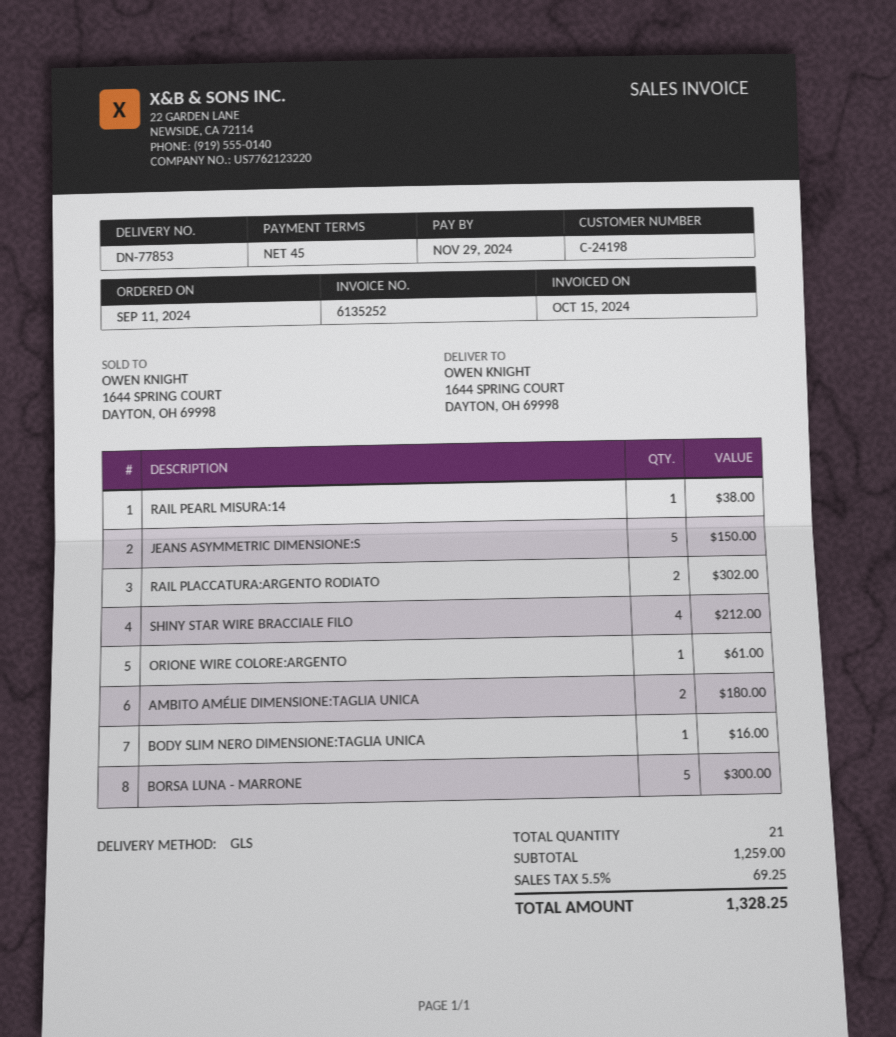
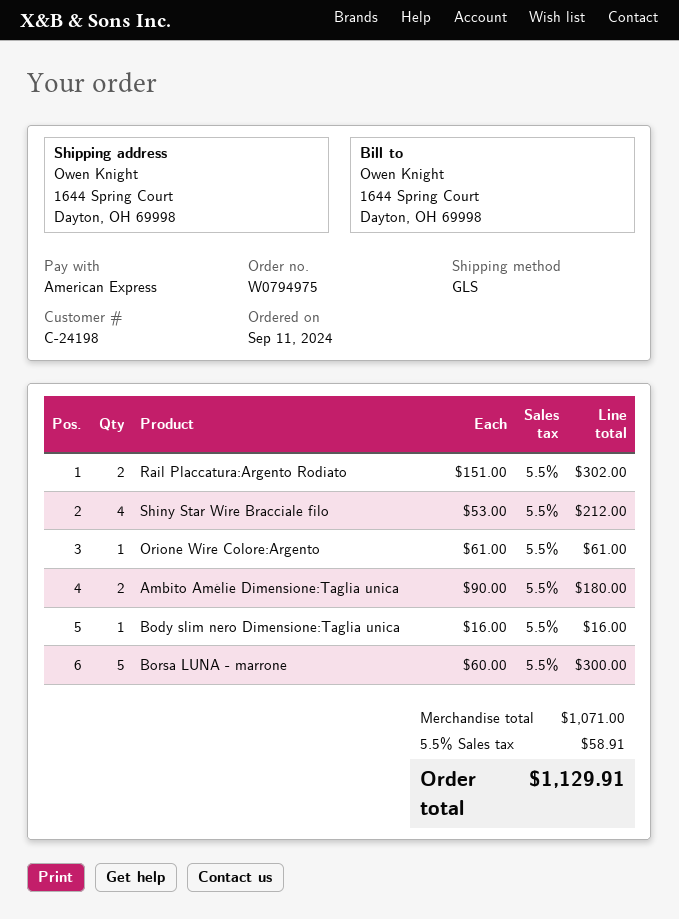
RAIL PEARL MISURA:14: 1 for 38.00 -> none
JEANS ASYMMETRIC DIMENSIONE:S: 5 for 150.00 -> none
subtotal: 1259.00 -> 1071.00
tax: 5.5% = 69.25 -> 5.5% = 58.91
total: 1328.25 -> 1129.91

